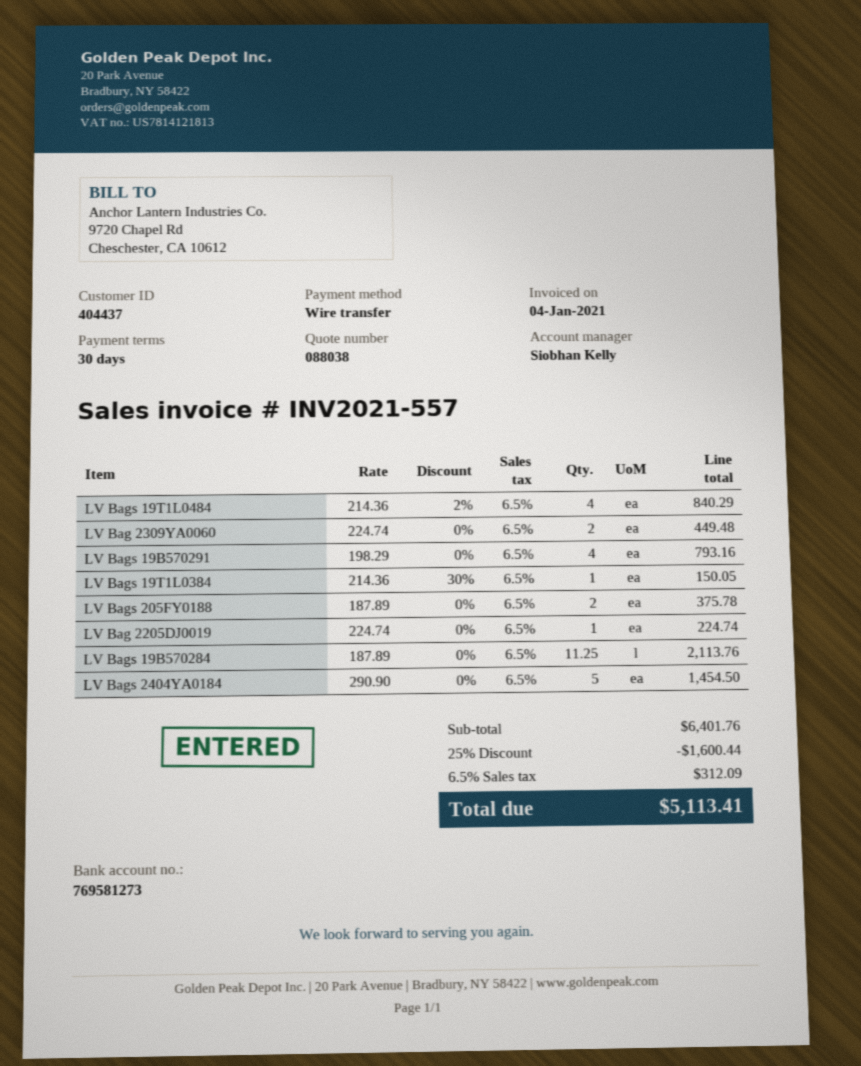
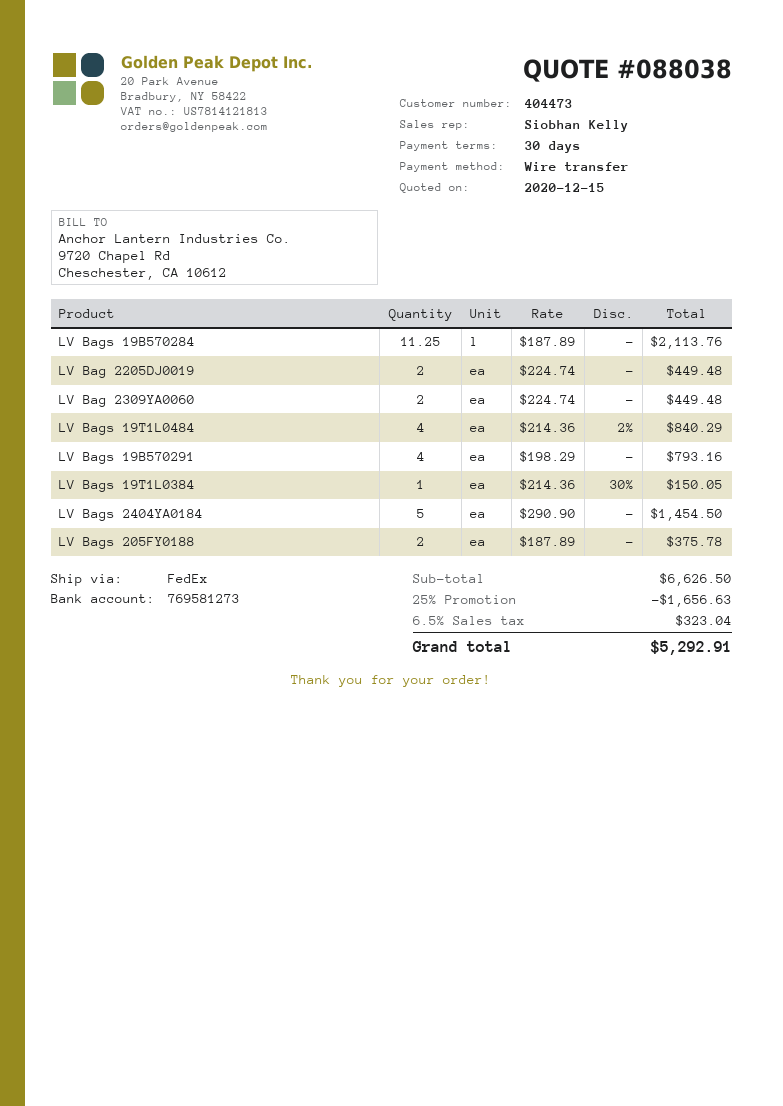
customer number: 404437 -> 404473
LV Bag 2205DJ0019: 1 x 224.74 = 224.74 -> 2 x 224.74 = 449.48
subtotal: 6401.76 -> 6626.50
discount: 25% = 1600.44 -> 25% = 1656.63
tax: 6.5% = 312.09 -> 6.5% = 323.04
total: 5113.41 -> 5292.91

